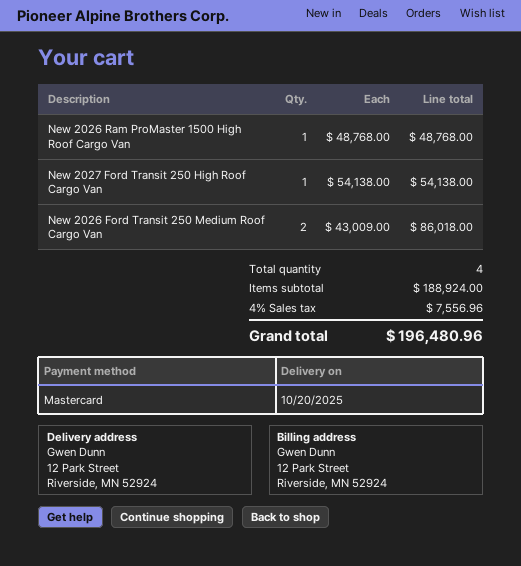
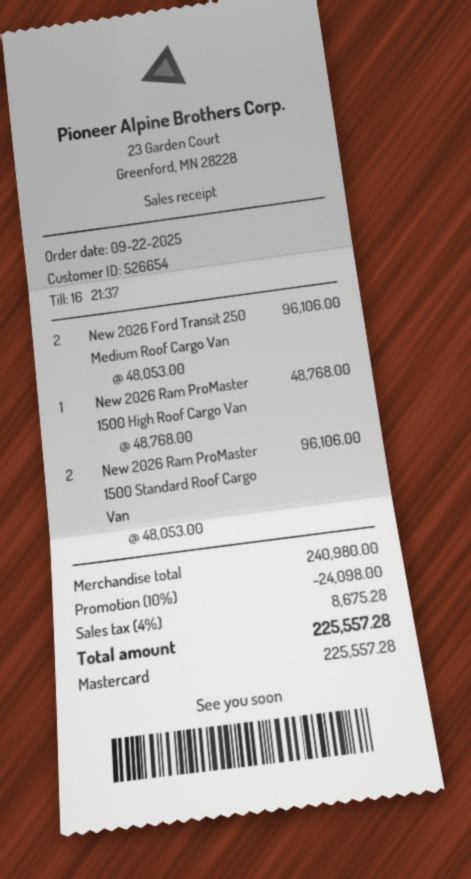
New 2027 Ford Transit 250 High Roof Cargo Van: 1 x 54138.00 = 54138.00 -> none
New 2026 Ford Transit 250 Medium Roof Cargo Van: 2 x 43009.00 = 86018.00 -> 2 x 48053.00 = 96106.00
New 2026 Ram ProMaster 1500 Standard Roof Cargo Van: none -> 2 x 48053.00 = 96106.00
subtotal: 188924.00 -> 240980.00
discount: none -> 10% = 24098.00
tax: 4% = 7556.96 -> 4% = 8675.28
total: 196480.96 -> 225557.28

